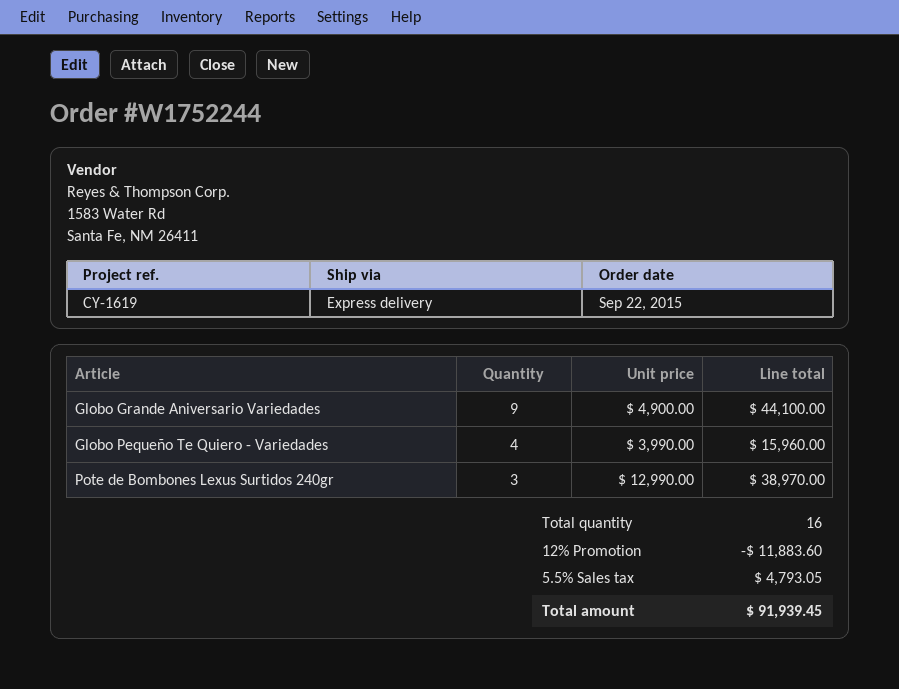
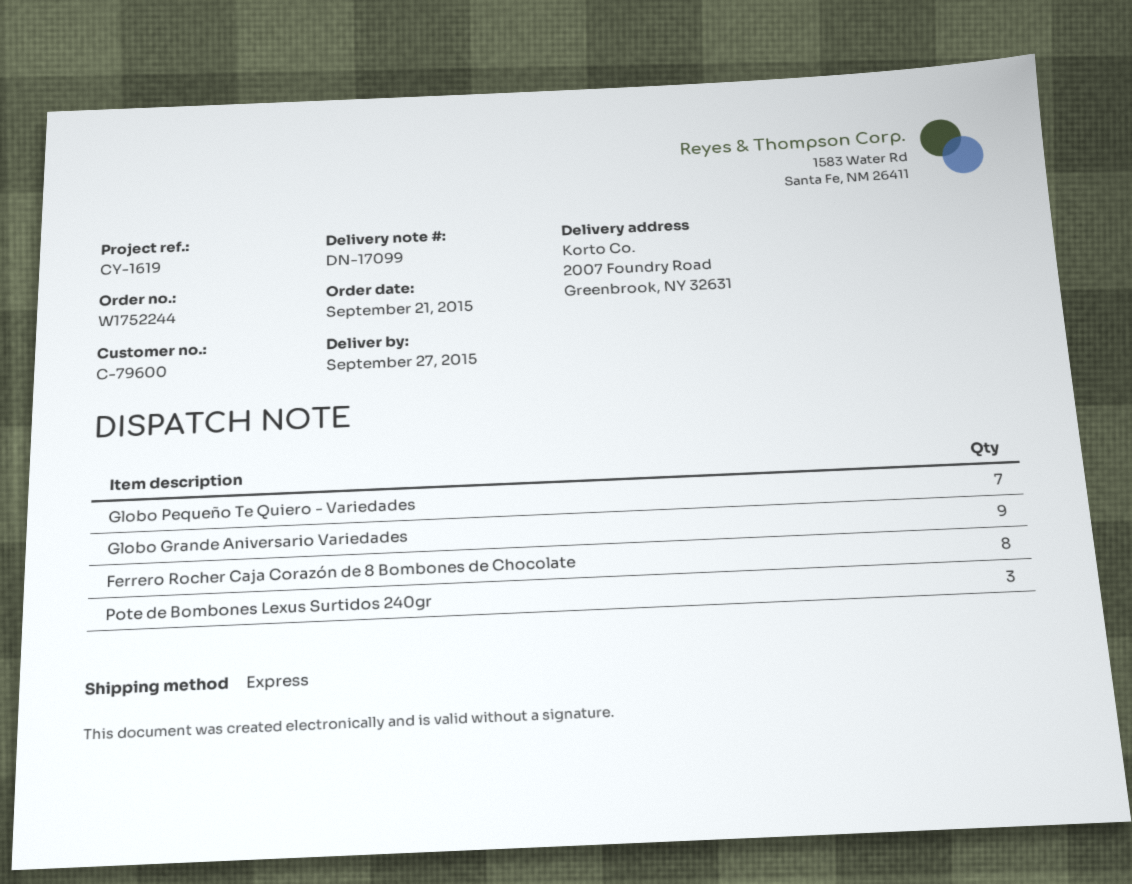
order date: 2015-09-22 -> 2015-09-21
Globo Pequeño Te Quiero - Variedades: 4 -> 7
Ferrero Rocher Caja Corazón de 8 Bombones de Chocolate: none -> 8

